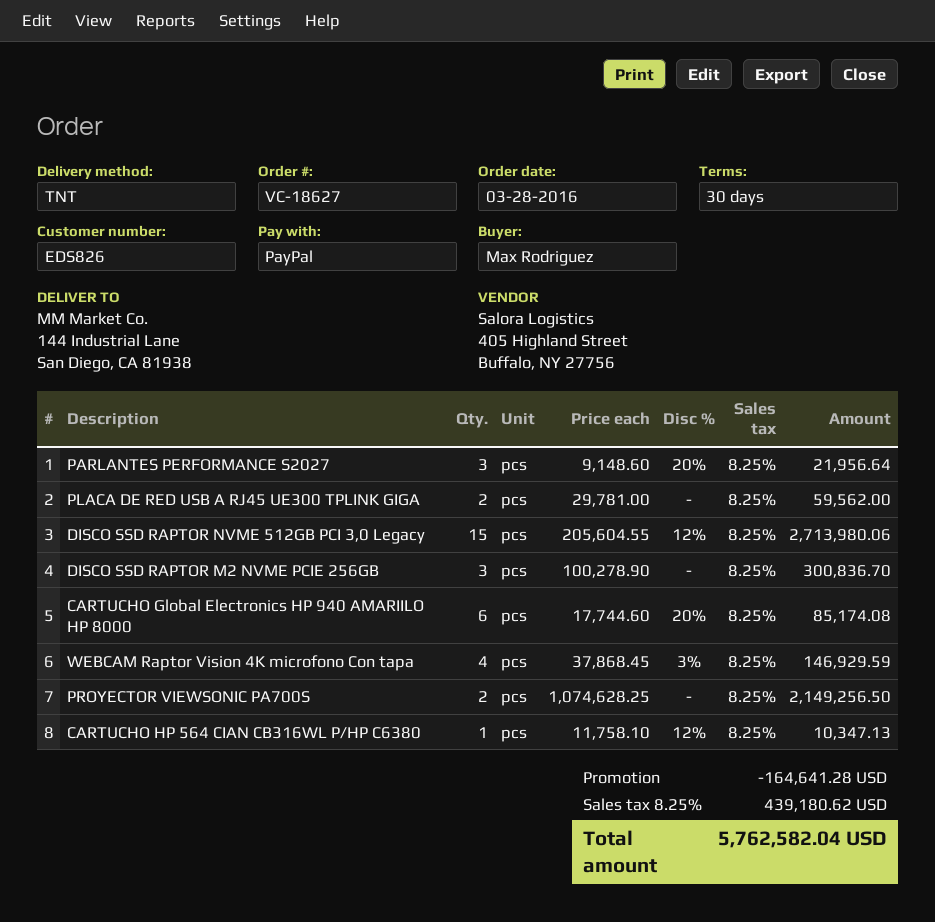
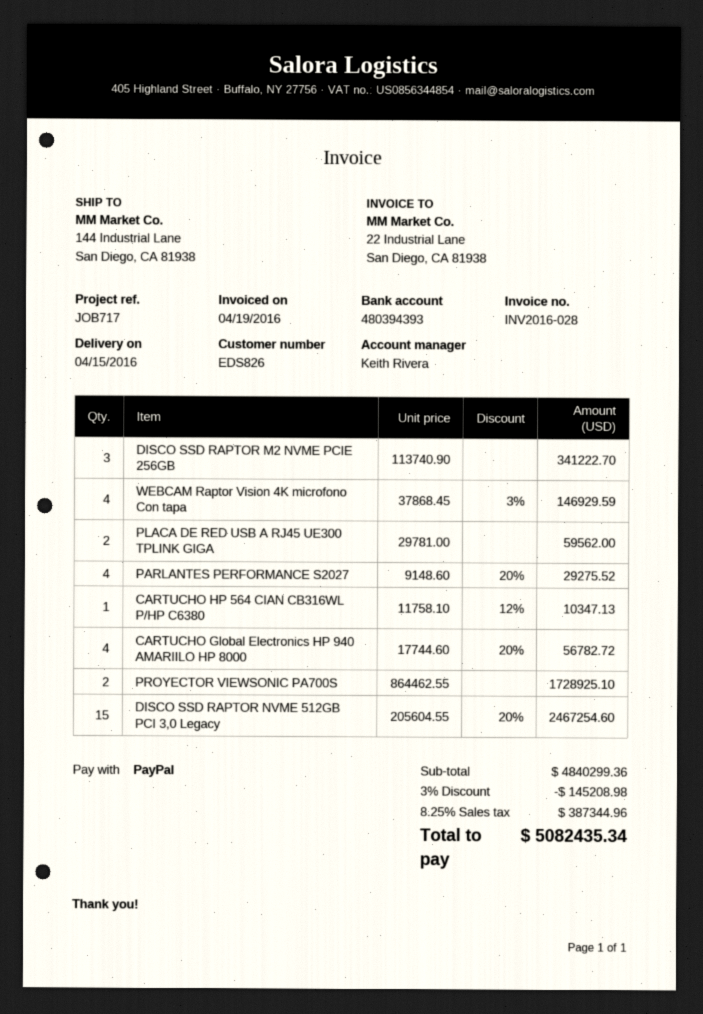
PARLANTES PERFORMANCE S2027: 3 x 9148.60 - 20% = 21956.64 -> 4 x 9148.60 - 20% = 29275.52
DISCO SSD RAPTOR NVME 512GB PCI 3,0 Legacy: 15 x 205604.55 - 12% = 2713980.06 -> 15 x 205604.55 - 20% = 2467254.60
DISCO SSD RAPTOR M2 NVME PCIE 256GB: 3 x 100278.90 = 300836.70 -> 3 x 113740.90 = 341222.70
CARTUCHO Global Electronics HP 940 AMARIILO HP 8000: 6 x 17744.60 - 20% = 85174.08 -> 4 x 17744.60 - 20% = 56782.72
PROYECTOR VIEWSONIC PA700S: 2 x 1074628.25 = 2149256.50 -> 2 x 864462.55 = 1728925.10
discount: 164641.28 -> 145208.98
tax: 8.25% = 439180.62 -> 8.25% = 387344.96
total: 5762582.04 -> 5082435.34

